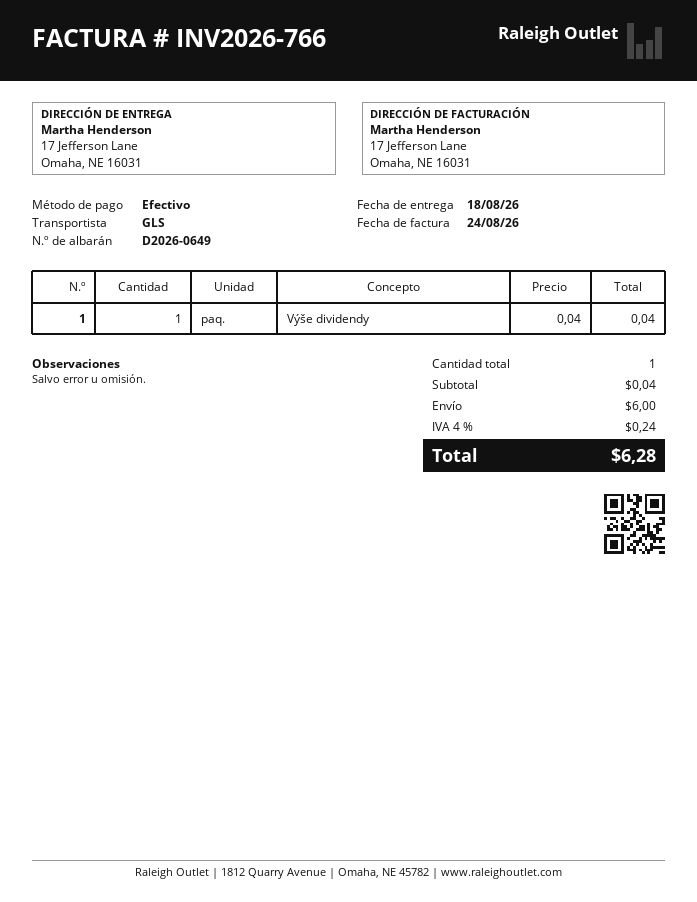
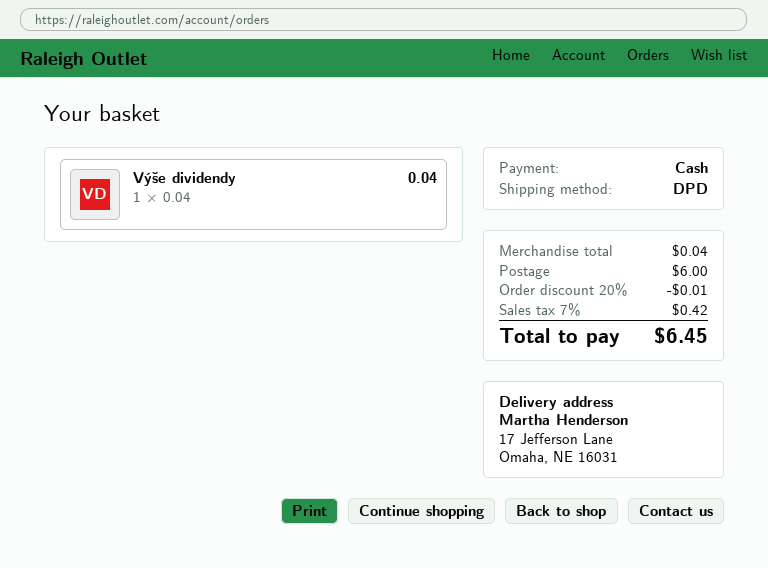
shipping method: GLS -> DPD
discount: none -> 20% = 0.01
tax: 4% = 0.24 -> 7% = 0.42
total: 6.28 -> 6.45

